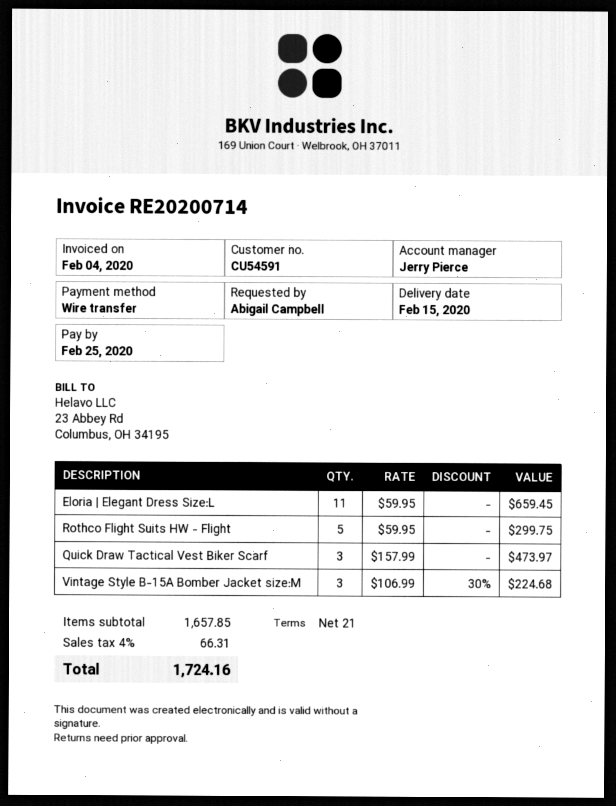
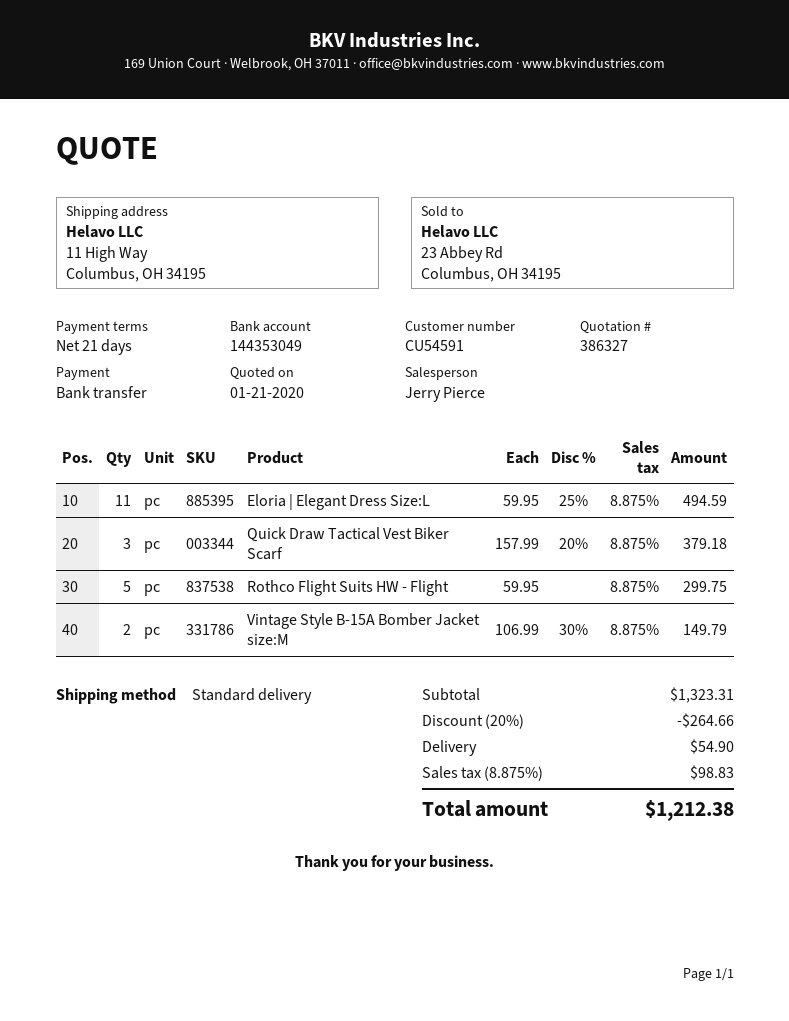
Eloria | Elegant Dress Size:L: 11 x 59.95 = 659.45 -> 11 x 59.95 - 25% = 494.59
Quick Draw Tactical Vest Biker Scarf: 3 x 157.99 = 473.97 -> 3 x 157.99 - 20% = 379.18
Vintage Style B-15A Bomber Jacket size:M: 3 x 106.99 - 30% = 224.68 -> 2 x 106.99 - 30% = 149.79
subtotal: 1657.85 -> 1323.31
discount: none -> 20% = 264.66
shipping: none -> 54.90
tax: 4% = 66.31 -> 8.875% = 98.83
total: 1724.16 -> 1212.38

